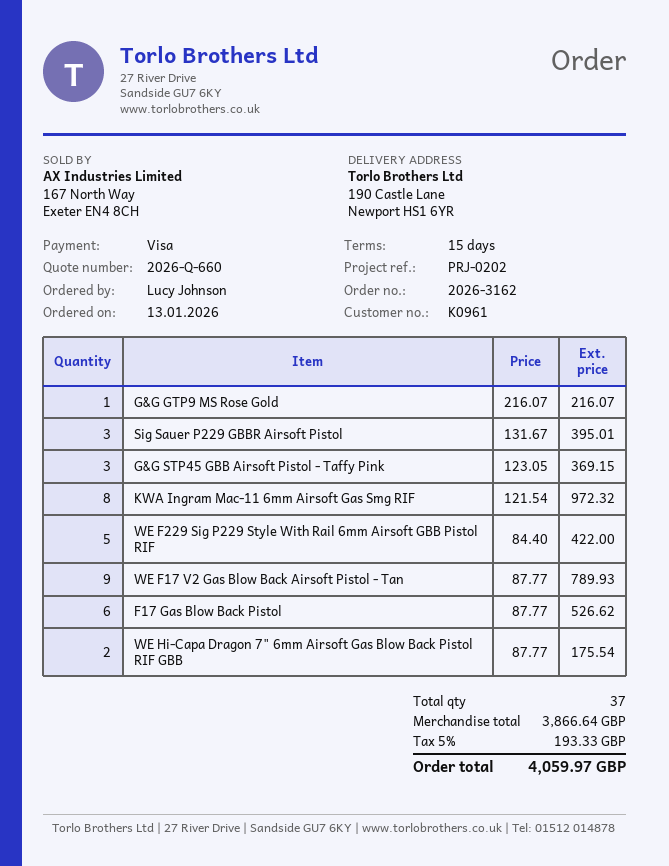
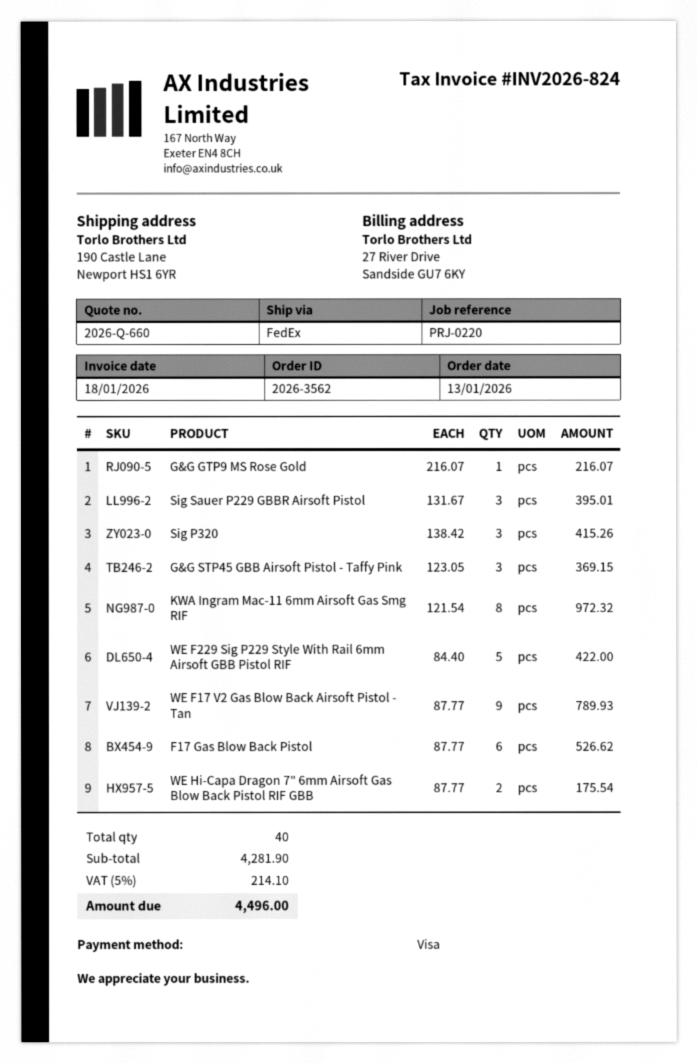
order number: 2026-3162 -> 2026-3562
reference: PRJ-0202 -> PRJ-0220
Sig P320: none -> 3 x 138.42 = 415.26
total quantity: 37 -> 40
subtotal: 3866.64 -> 4281.90
tax: 5% = 193.33 -> 5% = 214.10
total: 4059.97 -> 4496.00

